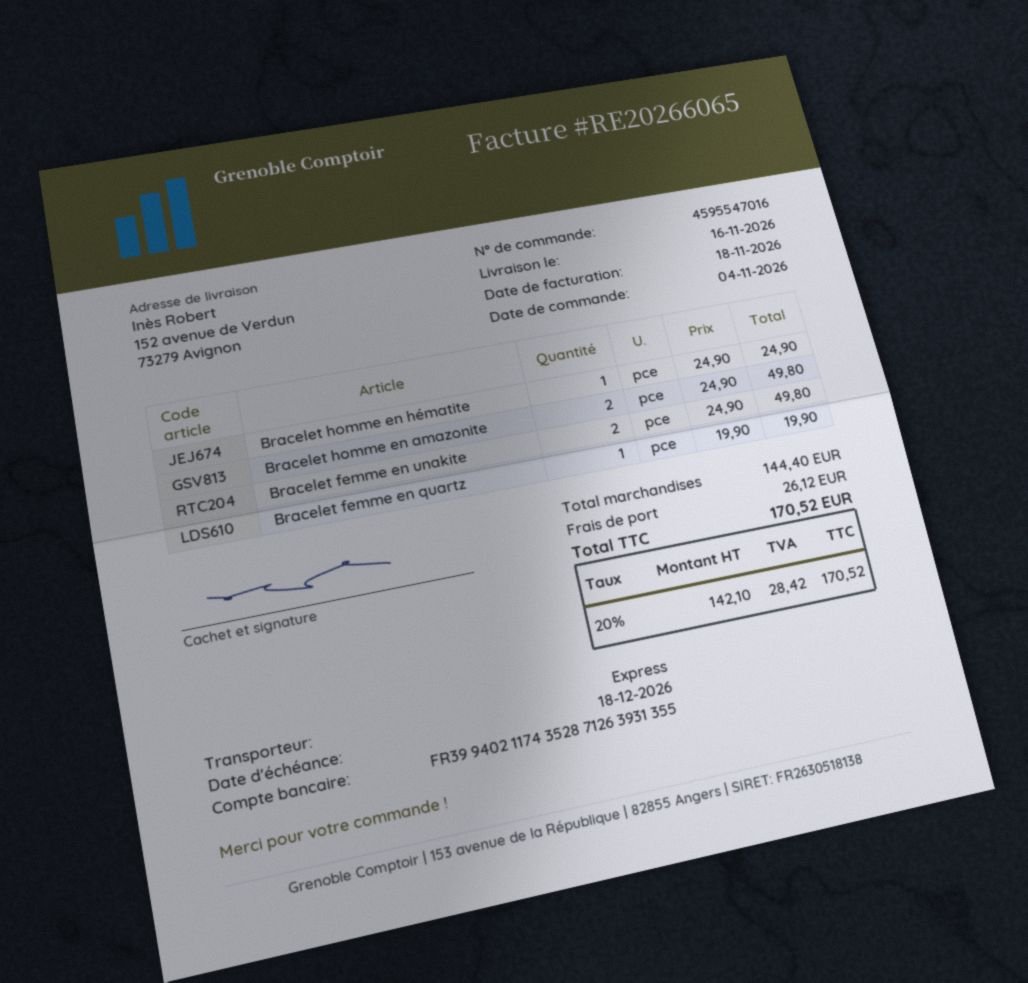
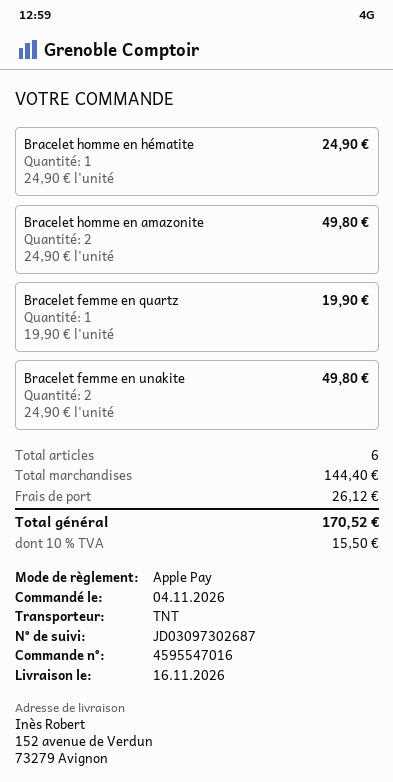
shipping method: express -> TNT
tax: 20% = 28.42 -> 10% = 15.50

